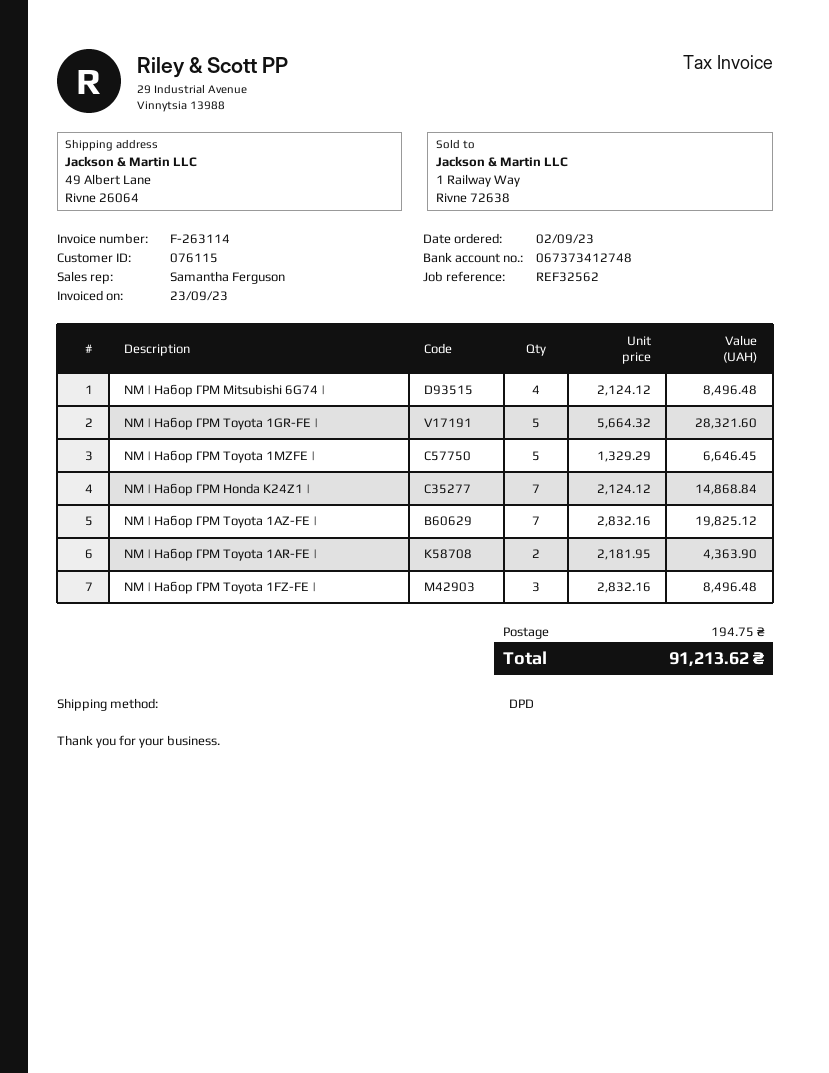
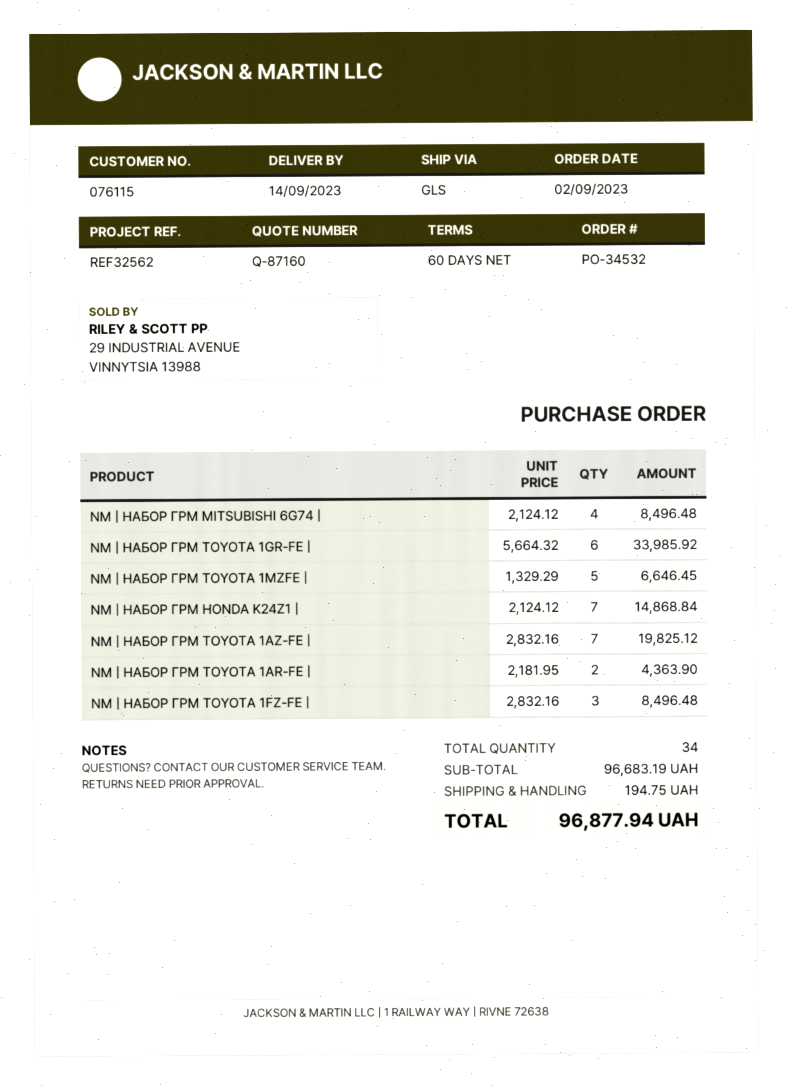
shipping method: DPD -> GLS
NM | Набор ГРМ Toyota 1GR-FE |: 5 x 5664.32 = 28321.60 -> 6 x 5664.32 = 33985.92
total: 91213.62 -> 96877.94

